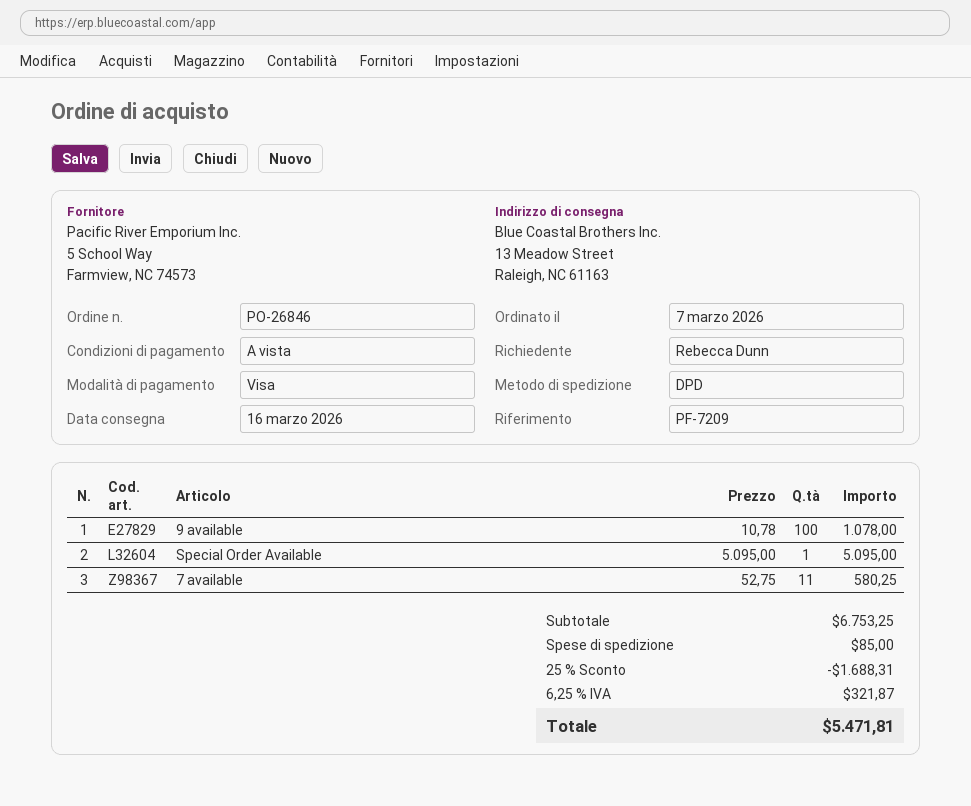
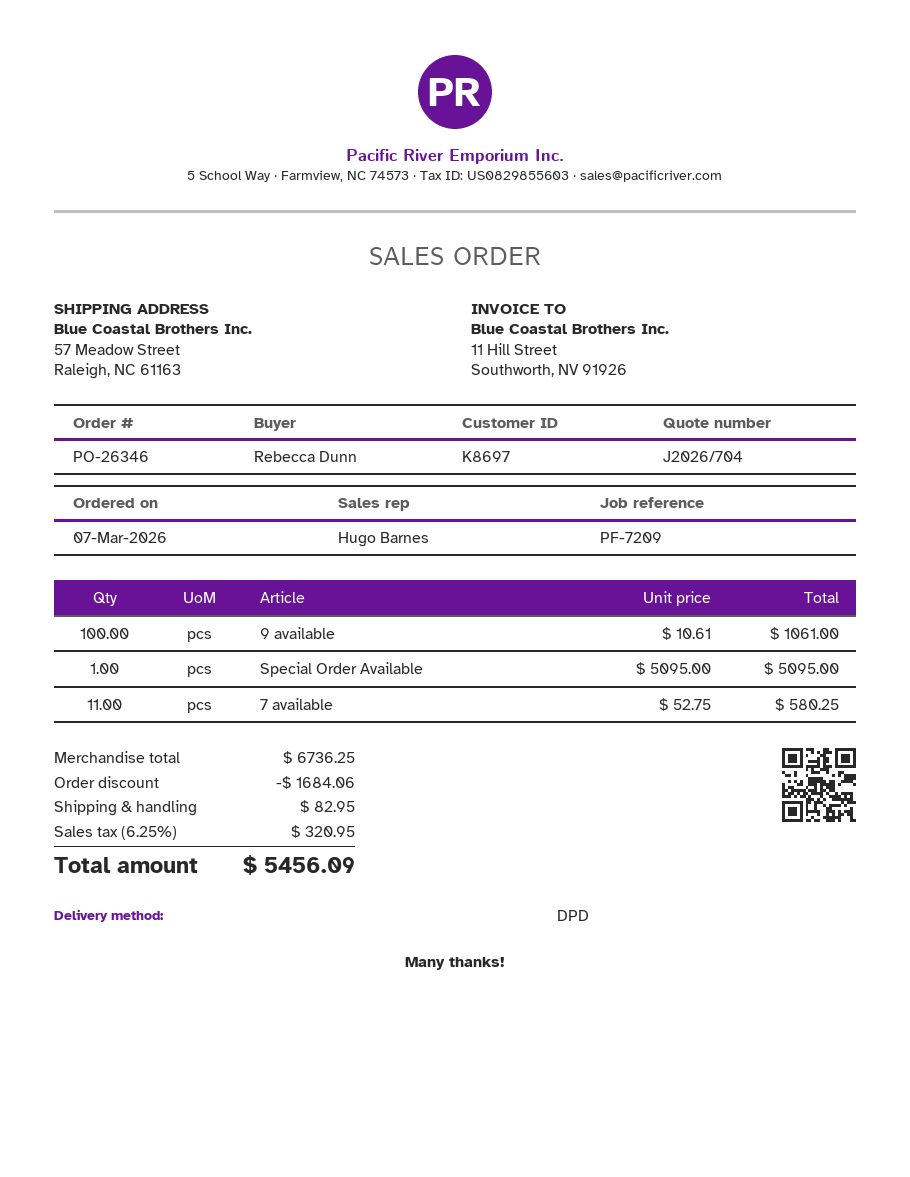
order number: PO-26846 -> PO-26346
ship to: 13 Meadow Street, Raleigh, NC 61163 -> 57 Meadow Street, Raleigh, NC 61163
9 available: 100 x 10.78 = 1078.00 -> 100 x 10.61 = 1061.00
subtotal: 6753.25 -> 6736.25
discount: 1688.31 -> 1684.06
shipping: 85.00 -> 82.95
tax: 6.25% = 321.87 -> 6.25% = 320.95
total: 5471.81 -> 5456.09

